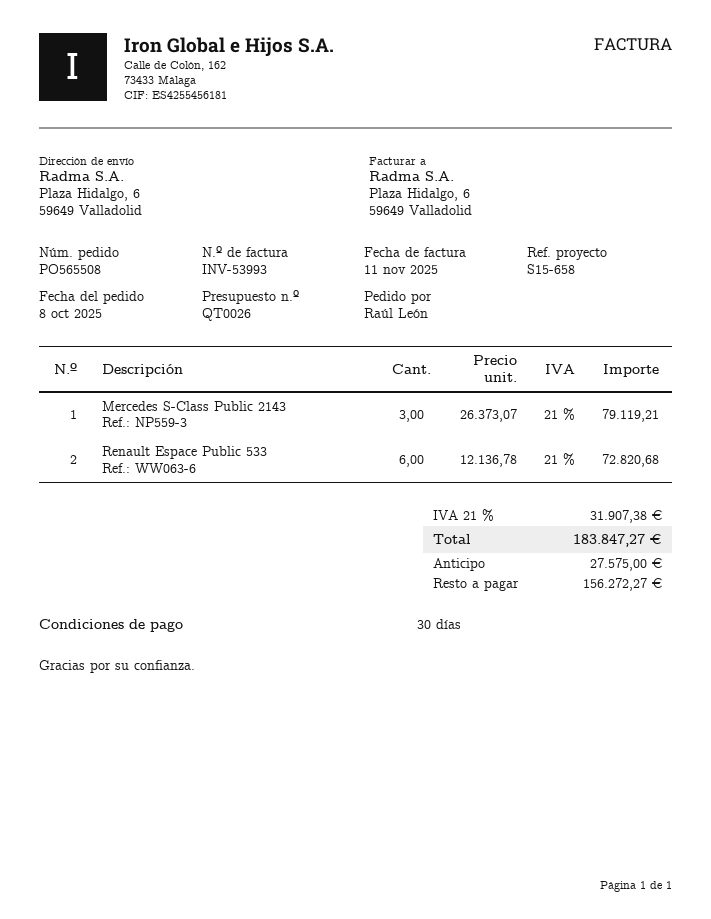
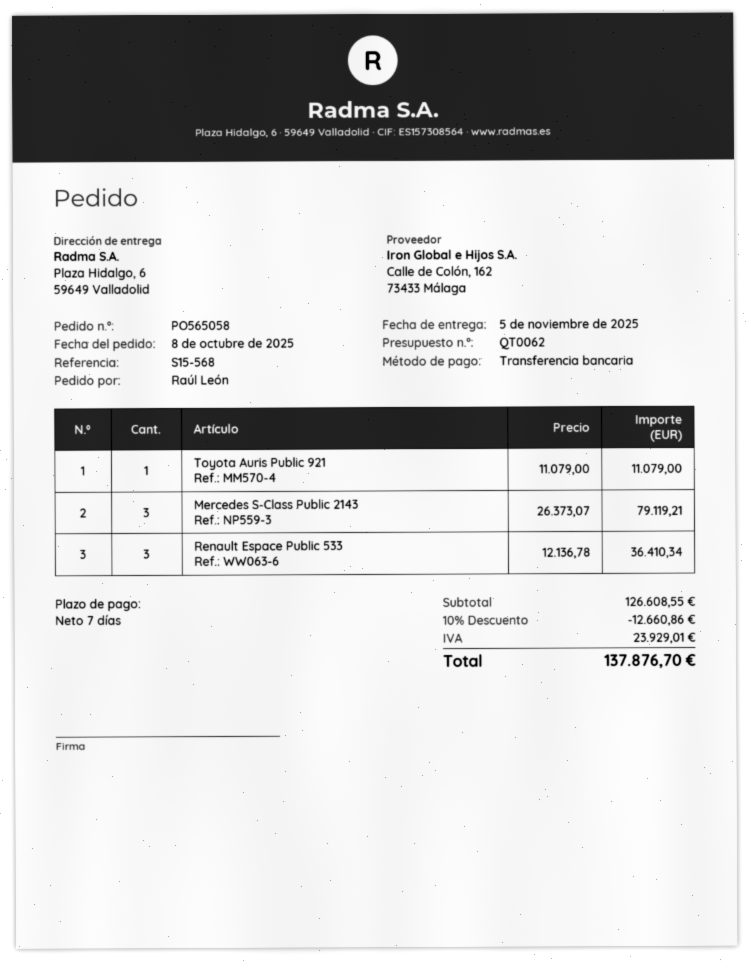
quote number: QT0026 -> QT0062
order number: PO565508 -> PO565058
payment terms: 30 days -> 7 days
reference: S15-658 -> S15-568
Renault Espace Public 533: 6 x 12136.78 = 72820.68 -> 3 x 12136.78 = 36410.34
Toyota Auris Public 921: none -> 1 x 11079.00 = 11079.00
discount: none -> 10% = 12660.86
tax: 31907.38 -> 23929.01
total: 183847.27 -> 137876.70

